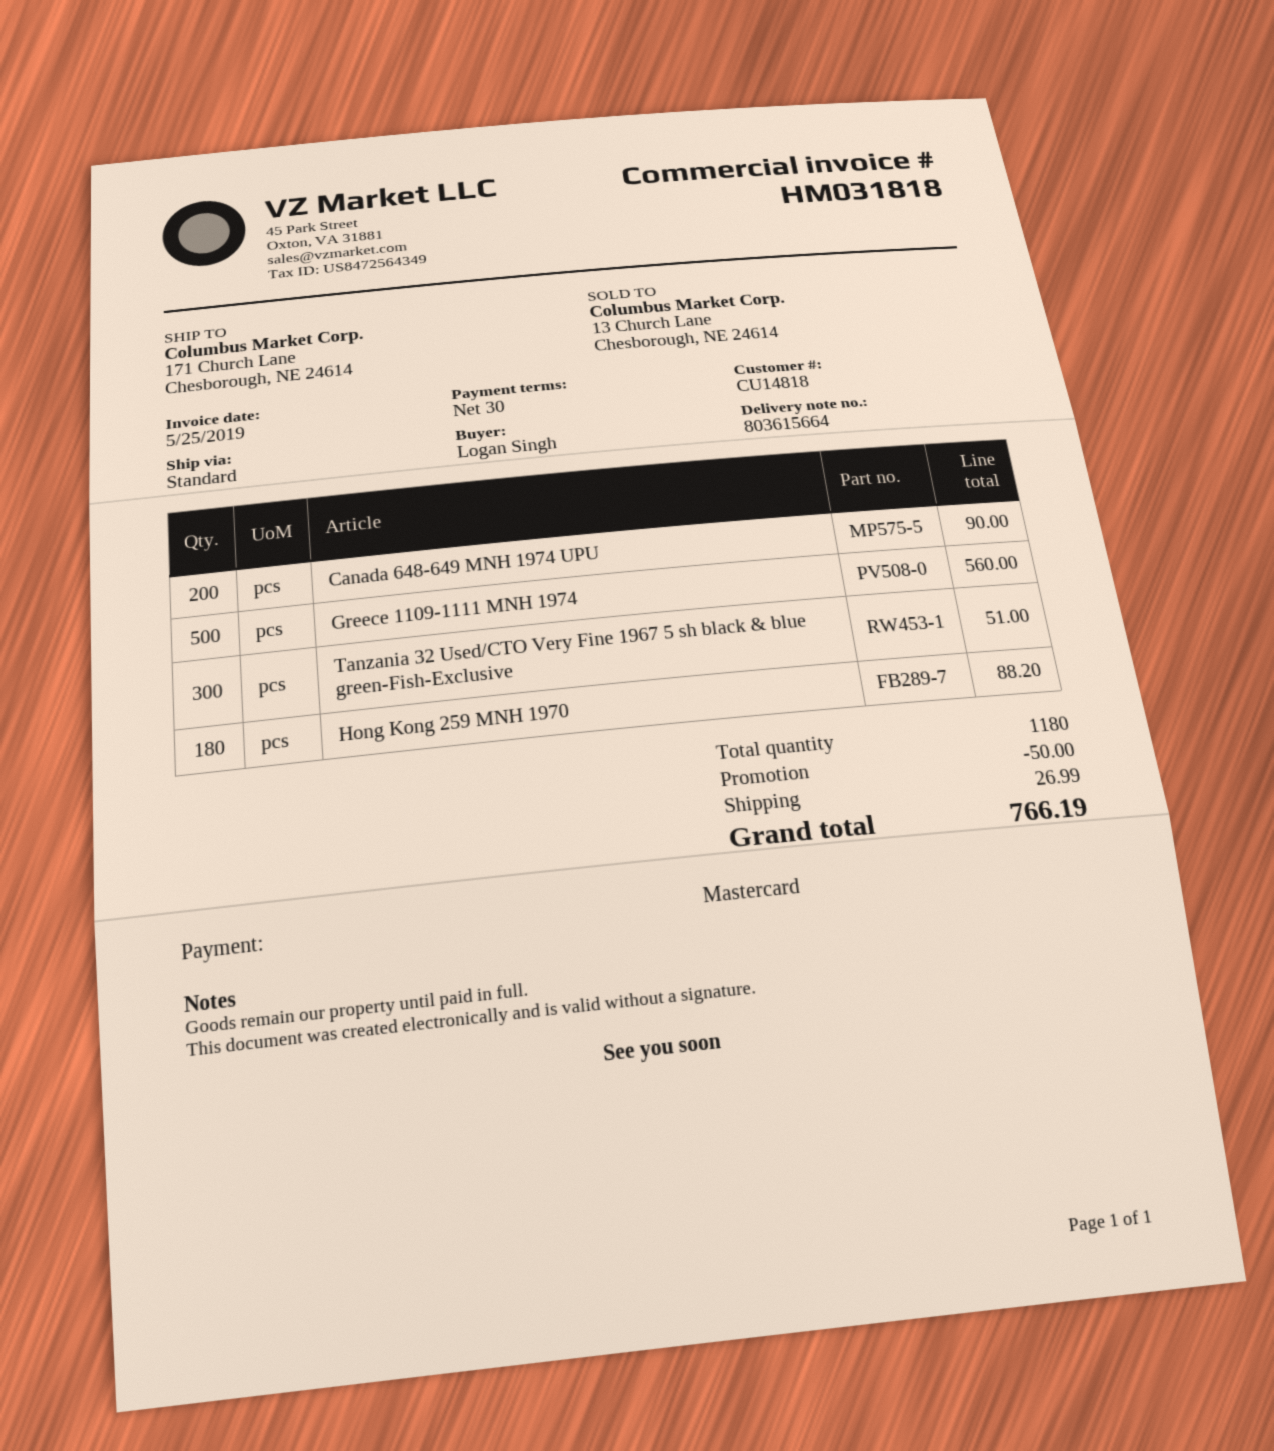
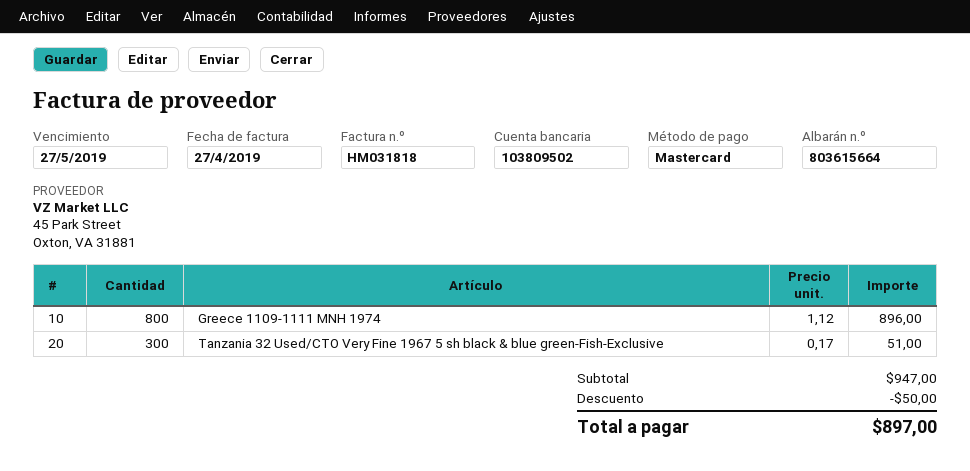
invoice date: 2019-05-25 -> 2019-04-27
Canada 648-649 MNH 1974 UPU: 200 for 90.00 -> none
Greece 1109-1111 MNH 1974: 500 for 560.00 -> 800 for 896.00
Hong Kong 259 MNH 1970: 180 for 88.20 -> none
shipping: 26.99 -> none
total: 766.19 -> 897.00

